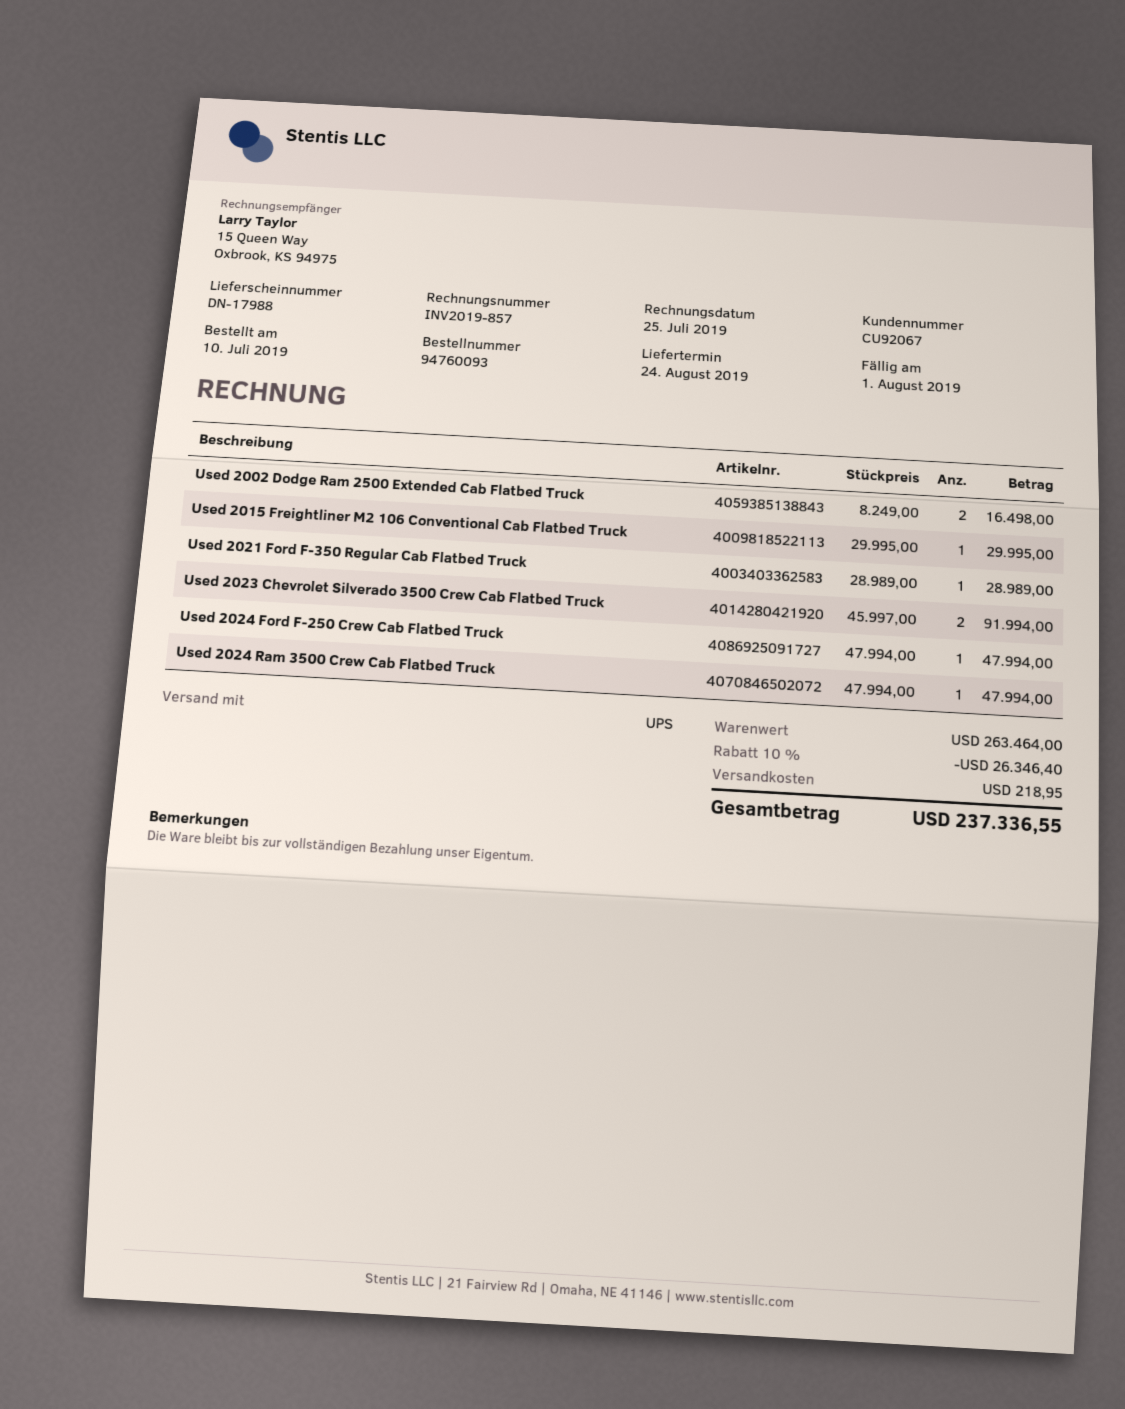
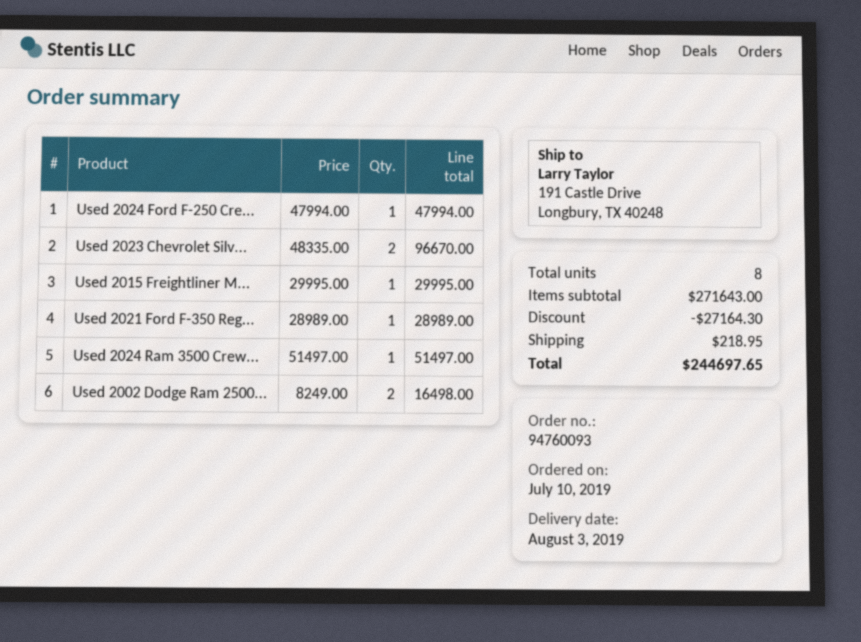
delivery date: 2019-08-24 -> 2019-08-03
Used 2023 Chevrolet Silverado 3500 Crew Cab Flatbed Truck: 2 x 45997.00 = 91994.00 -> 2 x 48335.00 = 96670.00
Used 2024 Ram 3500 Crew Cab Flatbed Truck: 1 x 47994.00 = 47994.00 -> 1 x 51497.00 = 51497.00
subtotal: 263464.00 -> 271643.00
discount: 26346.40 -> 27164.30
total: 237336.55 -> 244697.65

